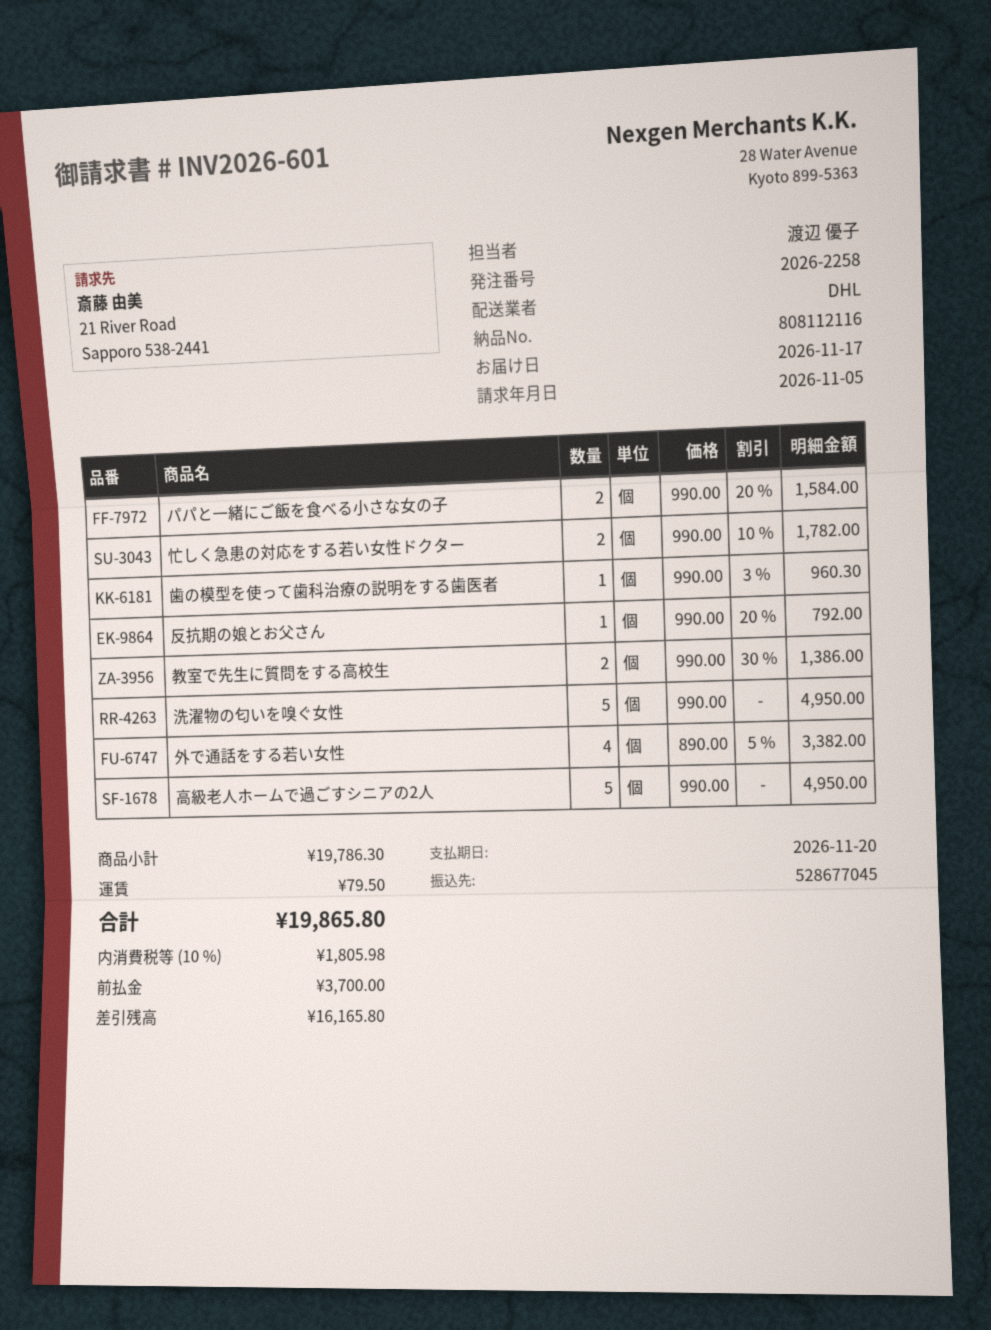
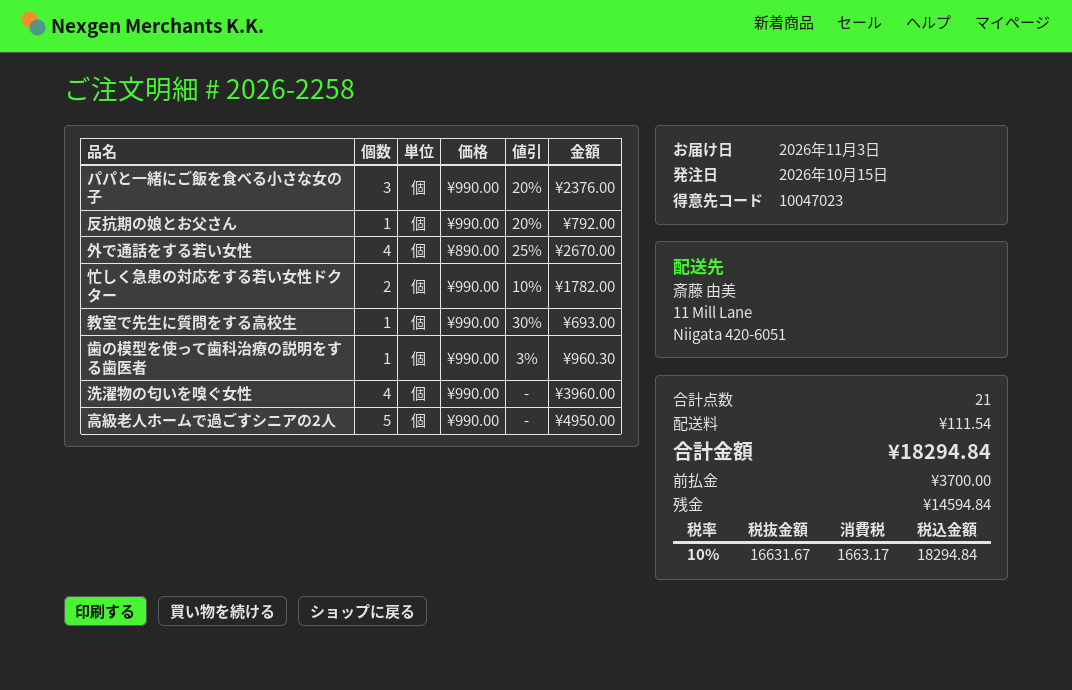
delivery date: 2026-11-17 -> 2026-11-03
パパと一緒にご飯を食べる小さな女の子: 2 x 990.00 - 20% = 1584.00 -> 3 x 990.00 - 20% = 2376.00
教室で先生に質問をする高校生: 2 x 990.00 - 30% = 1386.00 -> 1 x 990.00 - 30% = 693.00
洗濯物の匂いを嗅ぐ女性: 5 x 990.00 = 4950.00 -> 4 x 990.00 = 3960.00
外で通話をする若い女性: 4 x 890.00 - 5% = 3382.00 -> 4 x 890.00 - 25% = 2670.00
shipping: 79.50 -> 111.54
tax: 10% = 1805.98 -> 10% = 1663.17
total: 19865.80 -> 18294.84
balance: 16165.80 -> 14594.84

